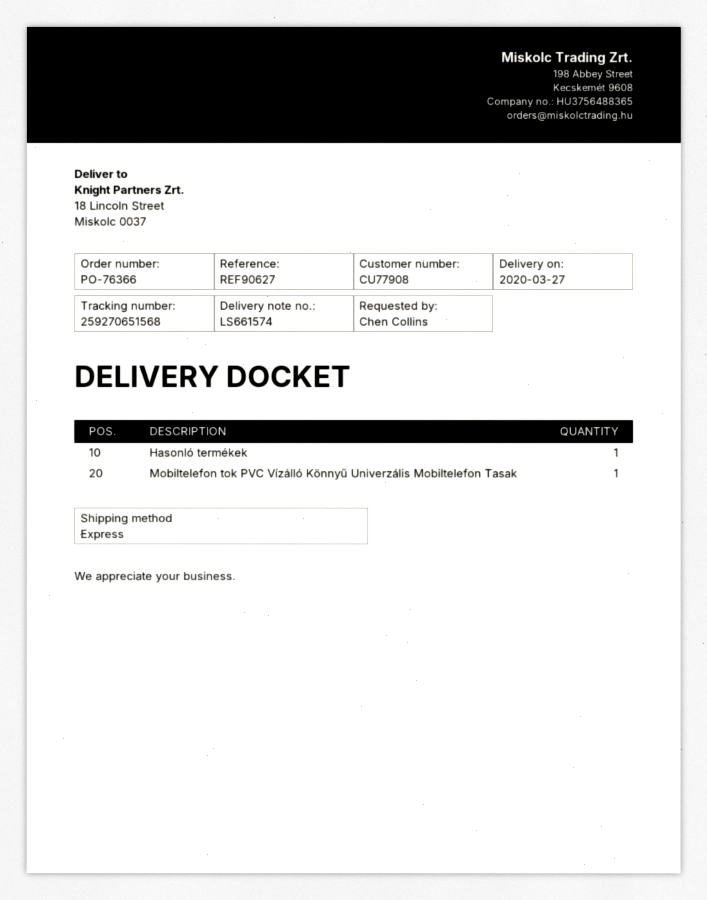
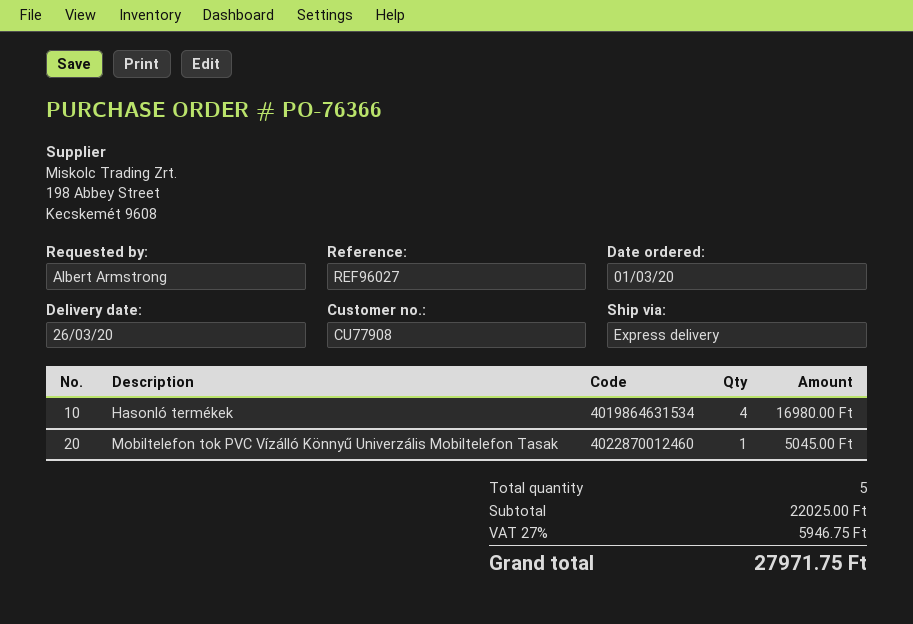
delivery date: 2020-03-27 -> 2020-03-26
reference: REF90627 -> REF96027
ordered by: Chen Collins -> Albert Armstrong
Hasonló termékek: 1 -> 4

